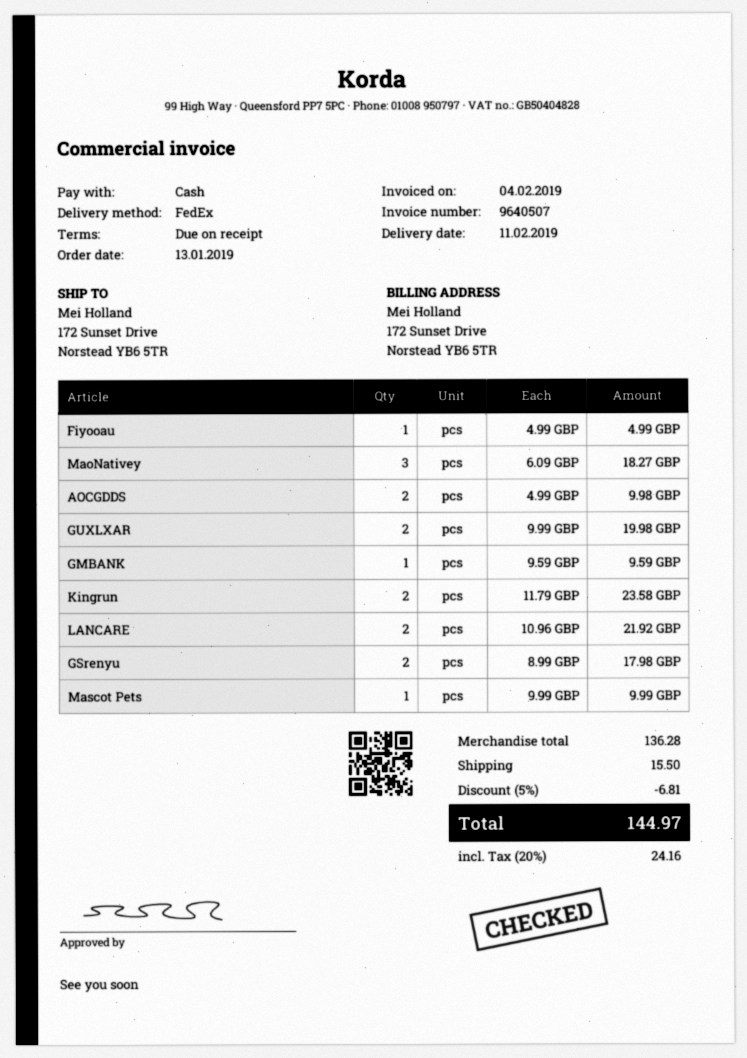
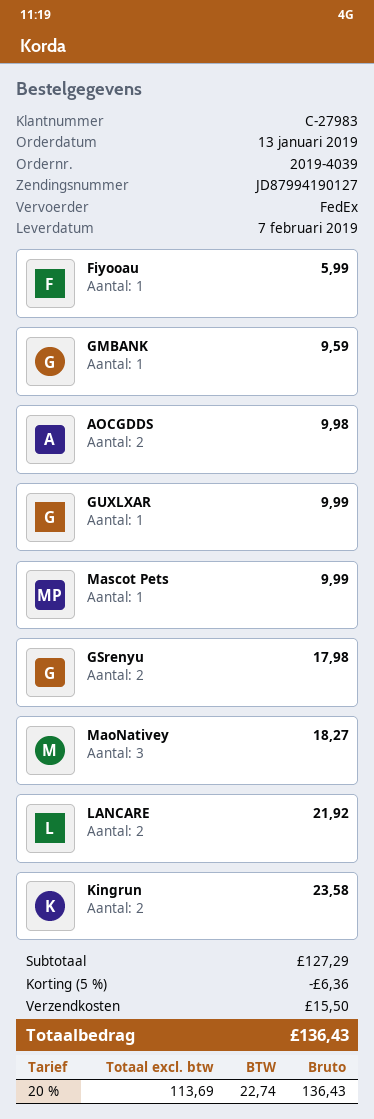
delivery date: 2019-02-11 -> 2019-02-07
Fiyooau: 1 for 4.99 -> 1 for 5.99
GUXLXAR: 2 for 19.98 -> 1 for 9.99
subtotal: 136.28 -> 127.29
discount: 5% = 6.81 -> 5% = 6.36
tax: 20% = 24.16 -> 20% = 22.74
total: 144.97 -> 136.43

